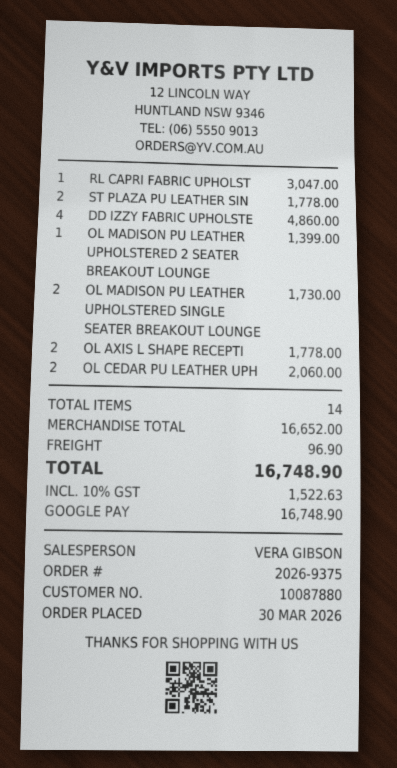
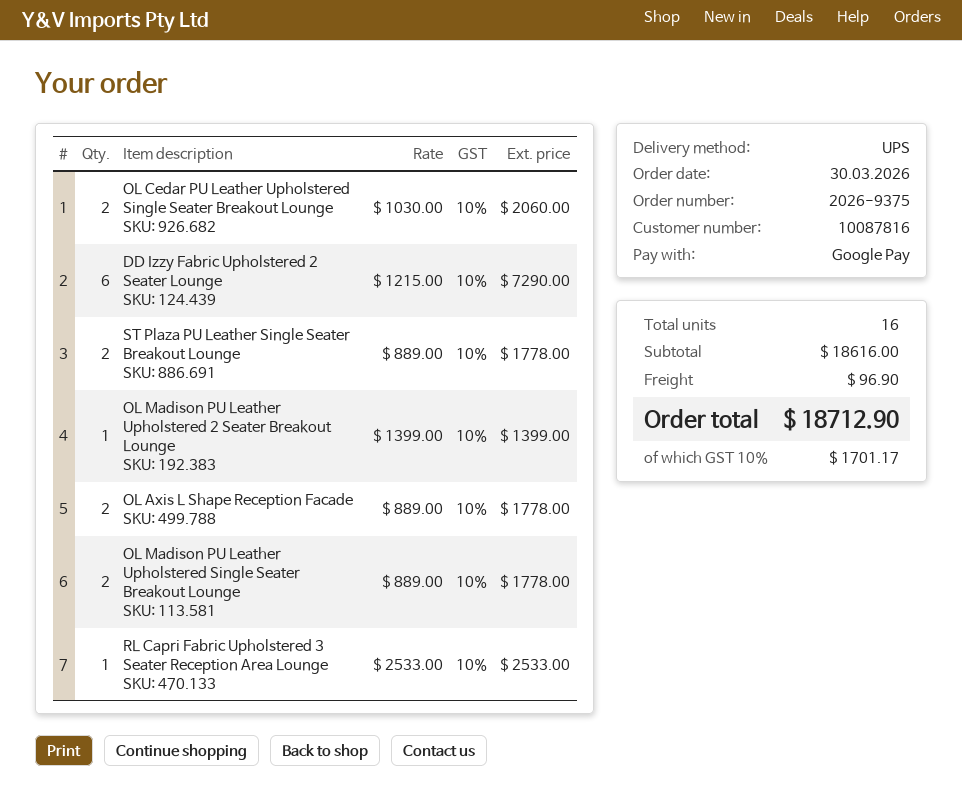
customer number: 10087880 -> 10087816
RL CAPRI FABRIC UPHOLST: 1 for 3047.00 -> 1 for 2533.00
DD IZZY FABRIC UPHOLSTE: 4 for 4860.00 -> 6 for 7290.00
OL MADISON PU LEATHER UPHOLSTERED SINGLE SEATER BREAKOUT LOUNGE: 2 for 1730.00 -> 2 for 1778.00
total quantity: 14 -> 16
subtotal: 16652.00 -> 18616.00
tax: 10% = 1522.63 -> 10% = 1701.17
total: 16748.90 -> 18712.90

